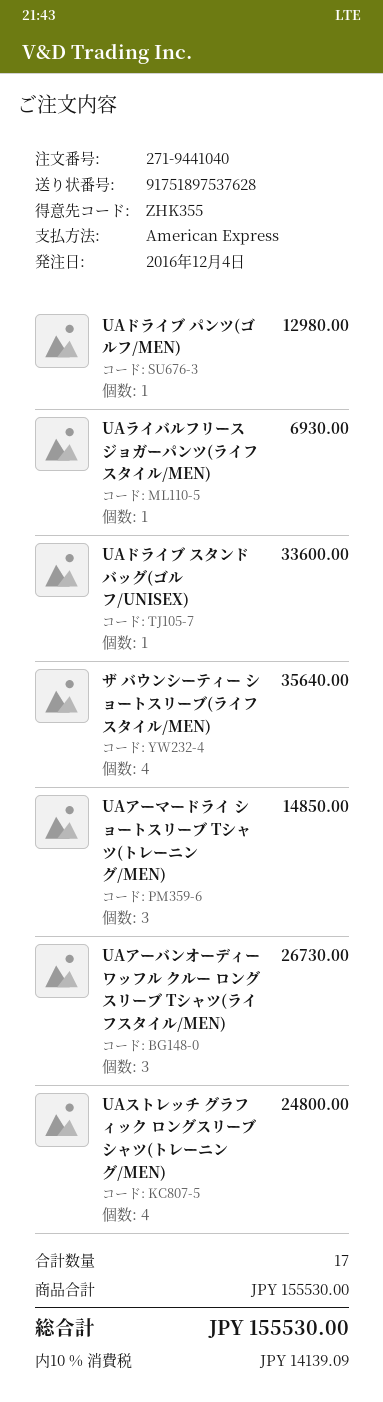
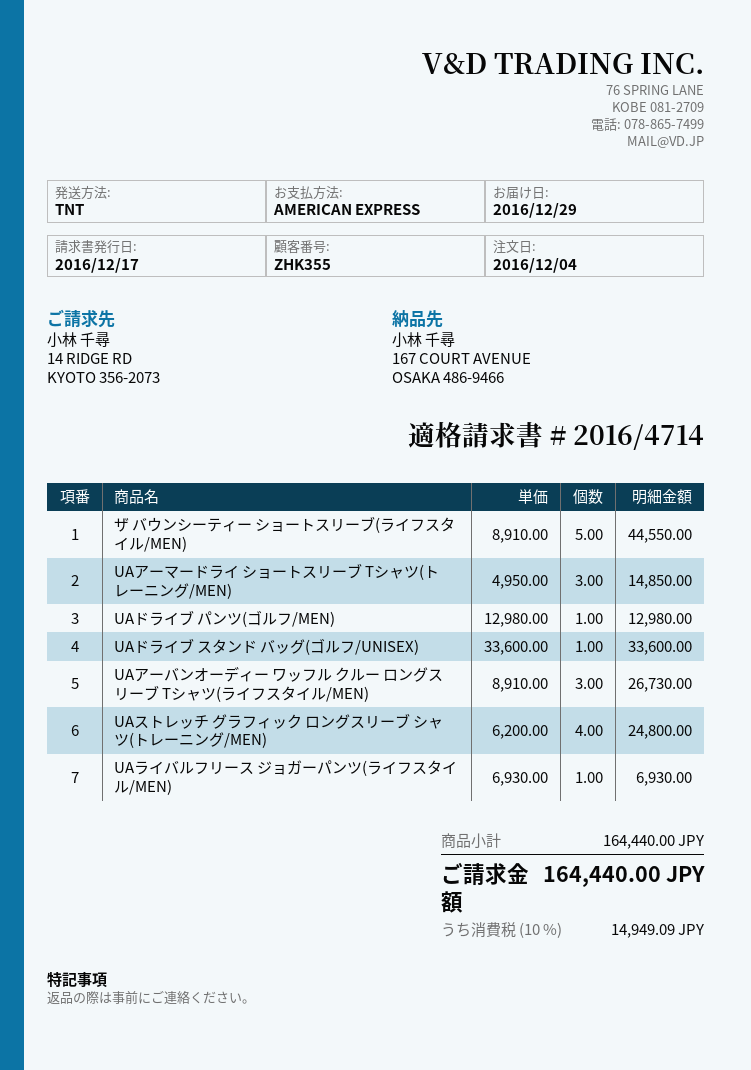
ザ バウンシーティー ショートスリーブ(ライフスタイル/MEN): 4 for 35640.00 -> 5 for 44550.00
subtotal: 155530.00 -> 164440.00
tax: 10% = 14139.09 -> 10% = 14949.09
total: 155530.00 -> 164440.00

